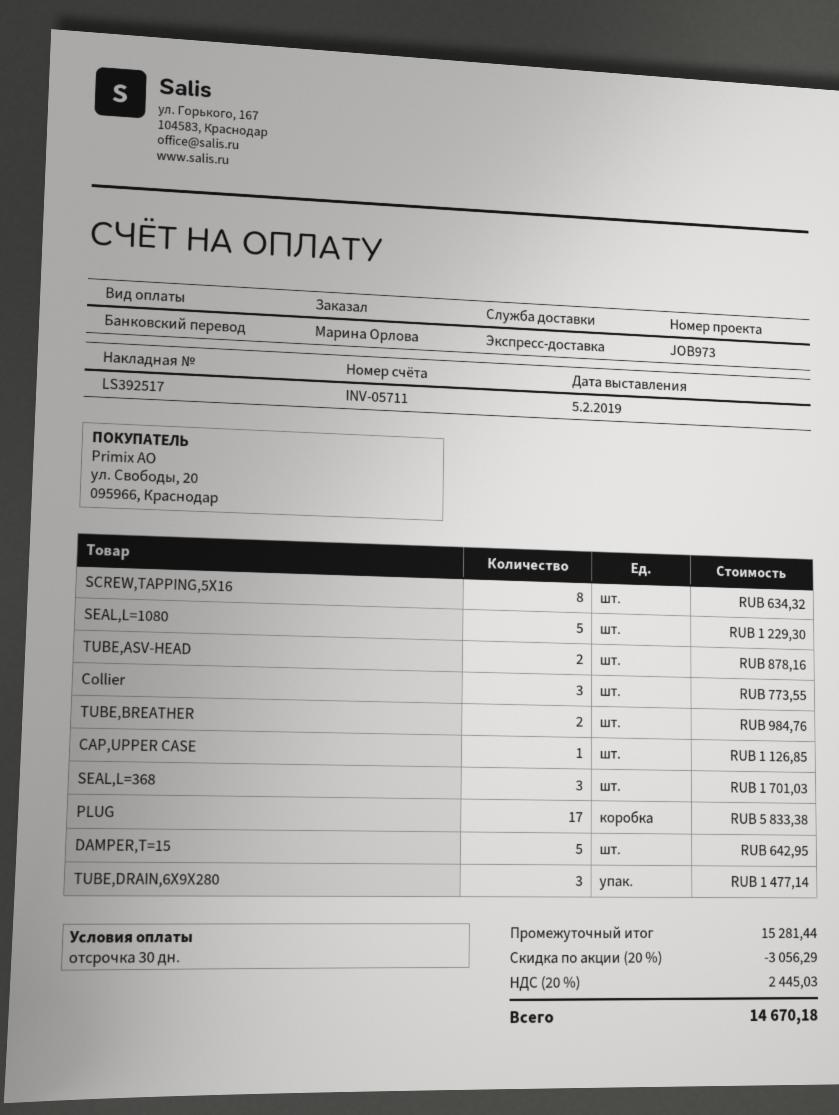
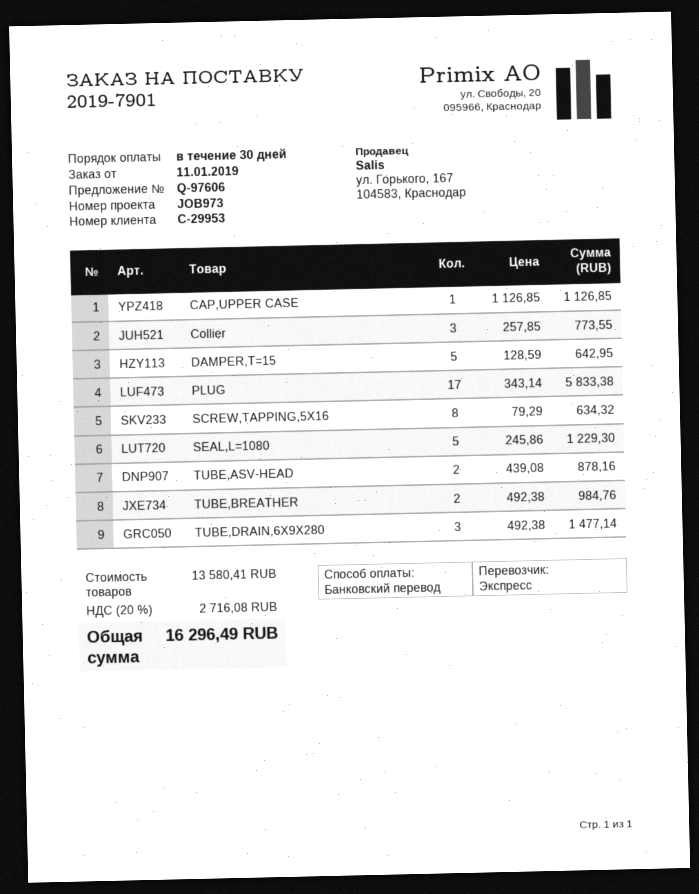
SEAL,L=368: 3 for 1701.03 -> none
subtotal: 15281.44 -> 13580.41
discount: 20% = 3056.29 -> none
tax: 20% = 2445.03 -> 20% = 2716.08
total: 14670.18 -> 16296.49

